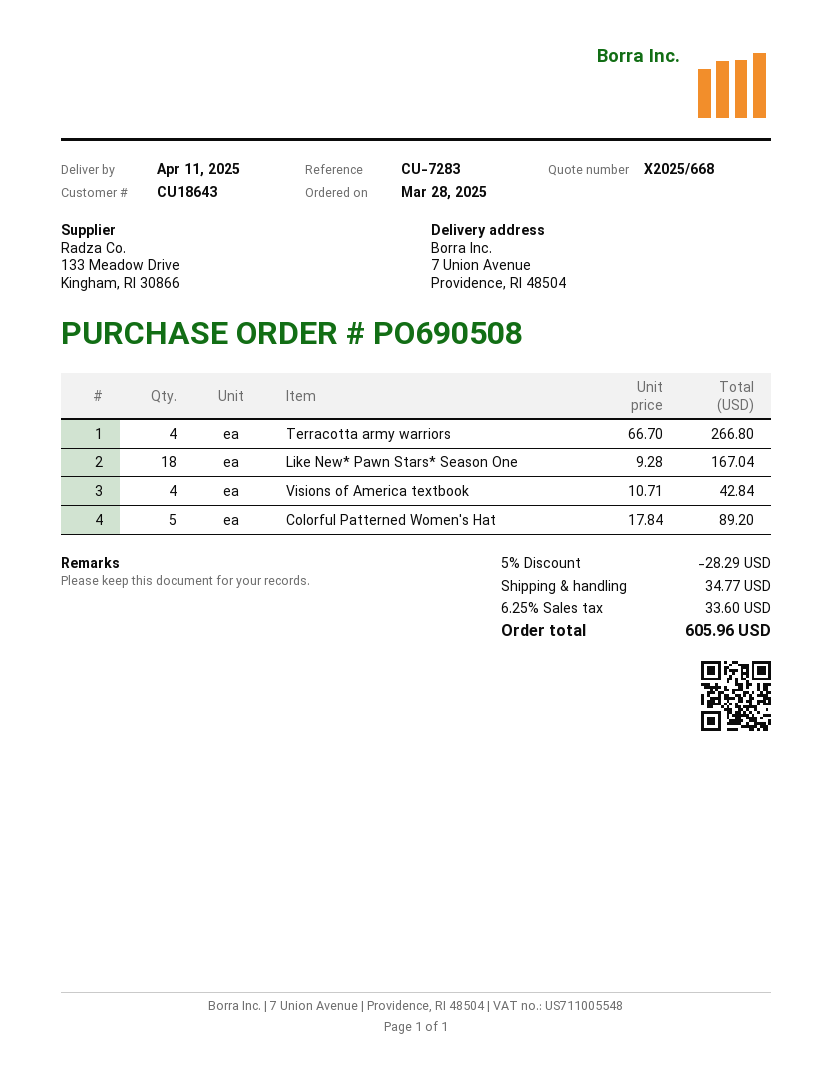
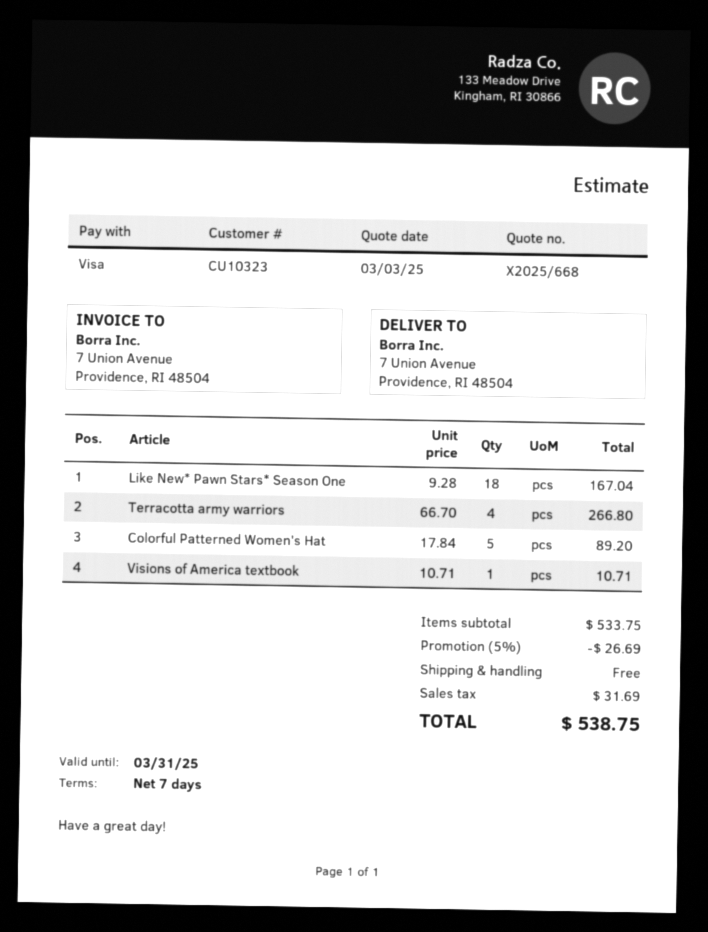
customer number: CU18643 -> CU10323
Visions of America textbook: 4 x 10.71 = 42.84 -> 1 x 10.71 = 10.71
discount: 5% = 28.29 -> 5% = 26.69
shipping: 34.77 -> 0.00
tax: 33.60 -> 31.69
total: 605.96 -> 538.75

